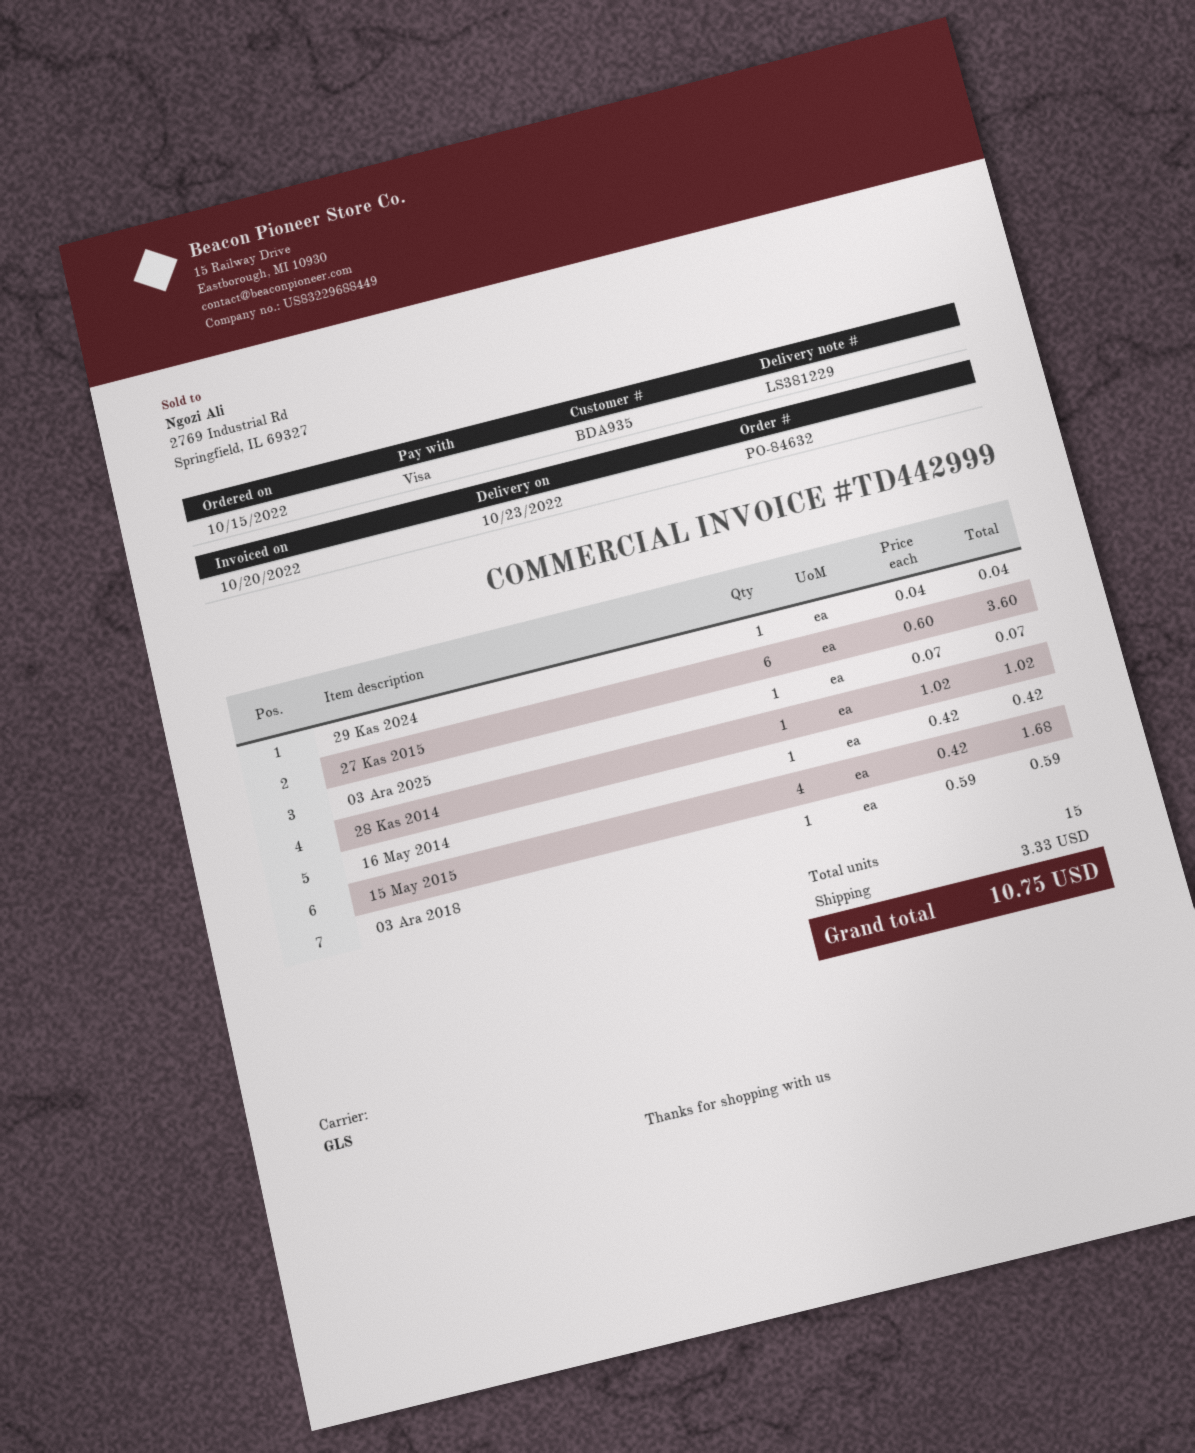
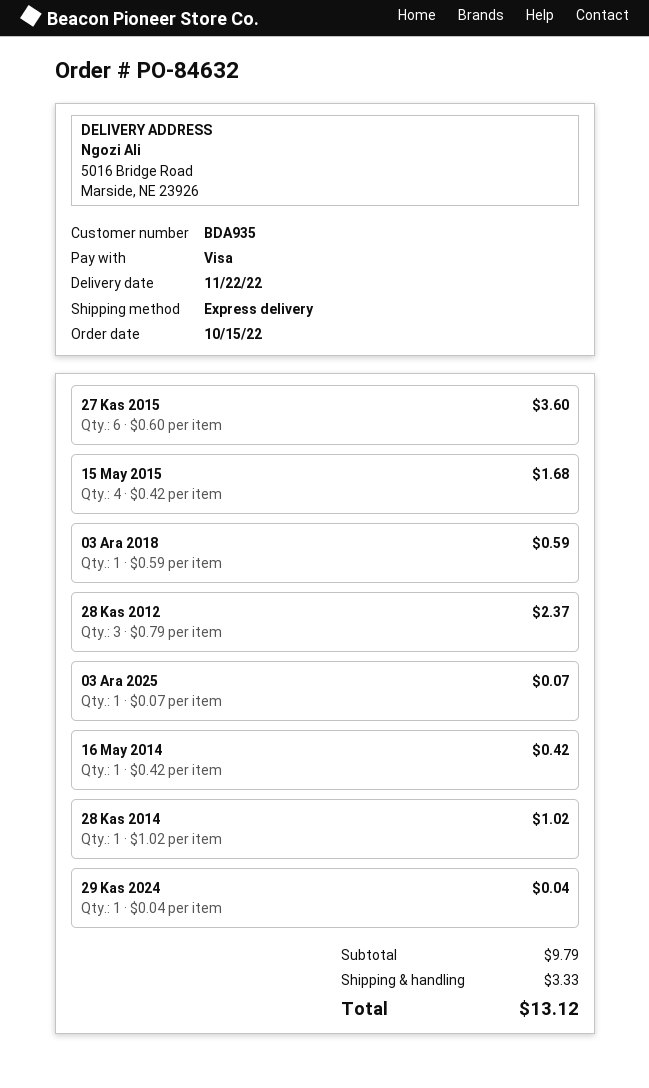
delivery date: 2022-10-23 -> 2022-11-22
shipping method: GLS -> express
28 Kas 2012: none -> 3 x 0.79 = 2.37
total: 10.75 -> 13.12

